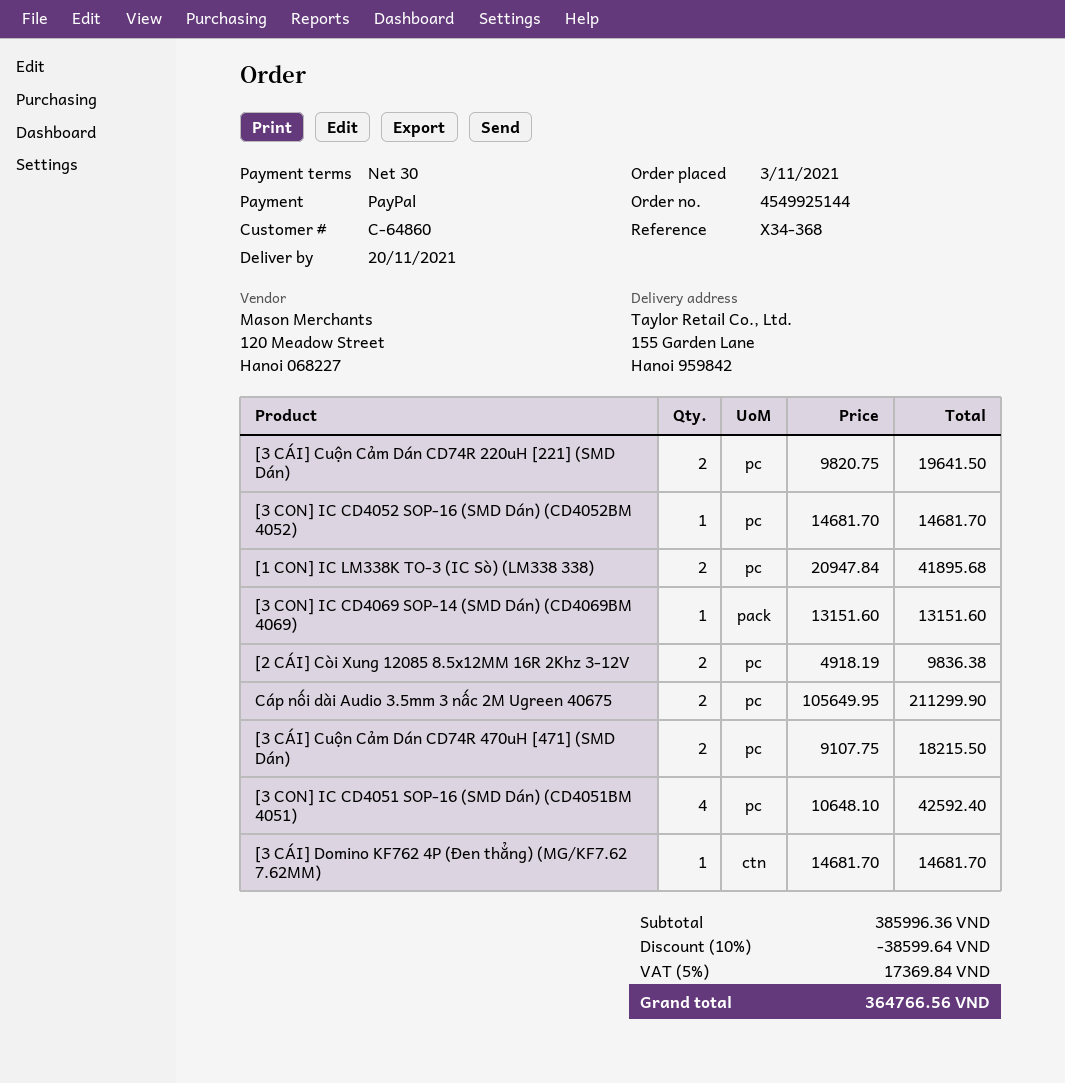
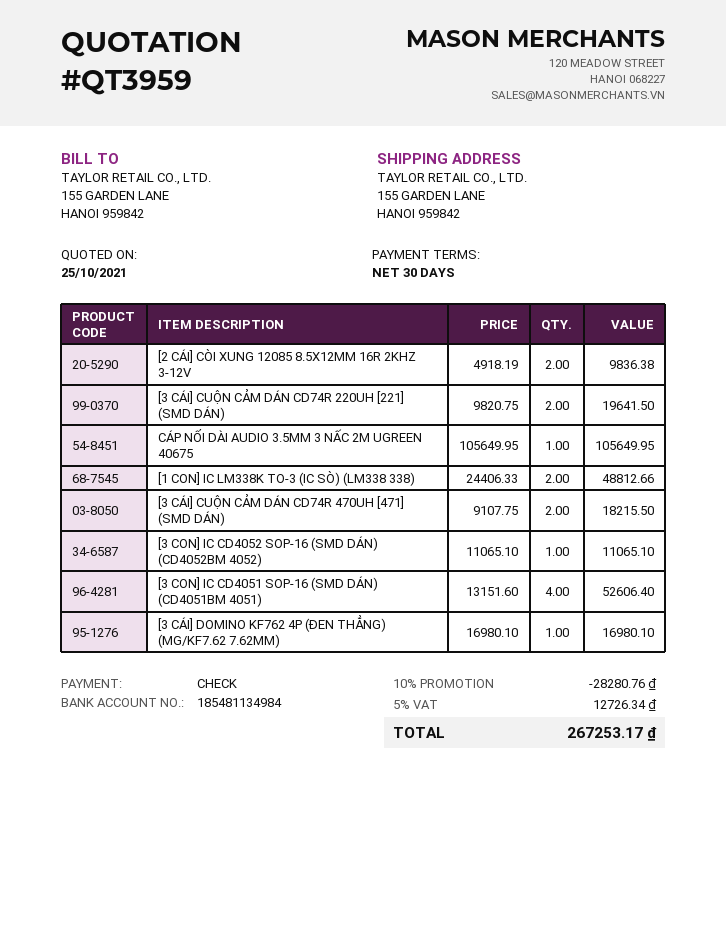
payment method: PayPal -> cheque
[3 CON] IC CD4052 SOP-16 (SMD Dán) (CD4052BM 4052): 1 x 14681.70 = 14681.70 -> 1 x 11065.10 = 11065.10
[1 CON] IC LM338K TO-3 (IC Sò) (LM338 338): 2 x 20947.84 = 41895.68 -> 2 x 24406.33 = 48812.66
[3 CON] IC CD4069 SOP-14 (SMD Dán) (CD4069BM 4069): 1 x 13151.60 = 13151.60 -> none
Cáp nối dài Audio 3.5mm 3 nấc 2M Ugreen 40675: 2 x 105649.95 = 211299.90 -> 1 x 105649.95 = 105649.95
[3 CON] IC CD4051 SOP-16 (SMD Dán) (CD4051BM 4051): 4 x 10648.10 = 42592.40 -> 4 x 13151.60 = 52606.40
[3 CÁI] Domino KF762 4P (Đen thẳng) (MG/KF7.62 7.62MM): 1 x 14681.70 = 14681.70 -> 1 x 16980.10 = 16980.10
discount: 10% = 38599.64 -> 10% = 28280.76
tax: 5% = 17369.84 -> 5% = 12726.34
total: 364766.56 -> 267253.17

